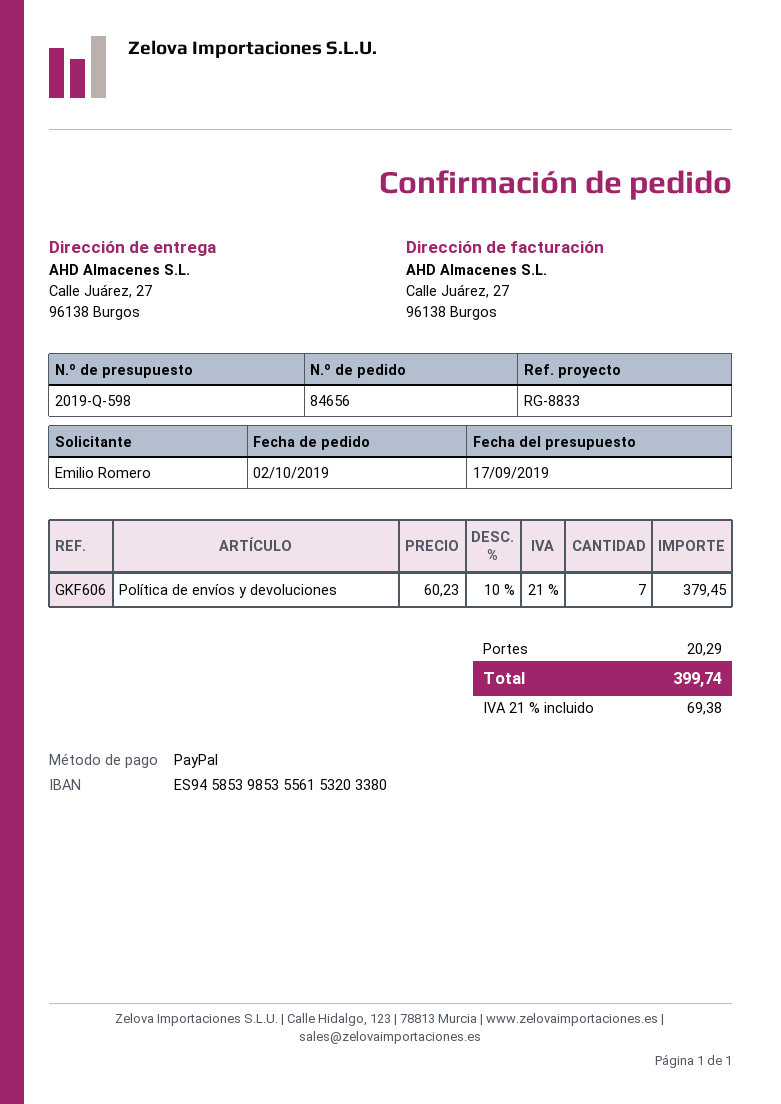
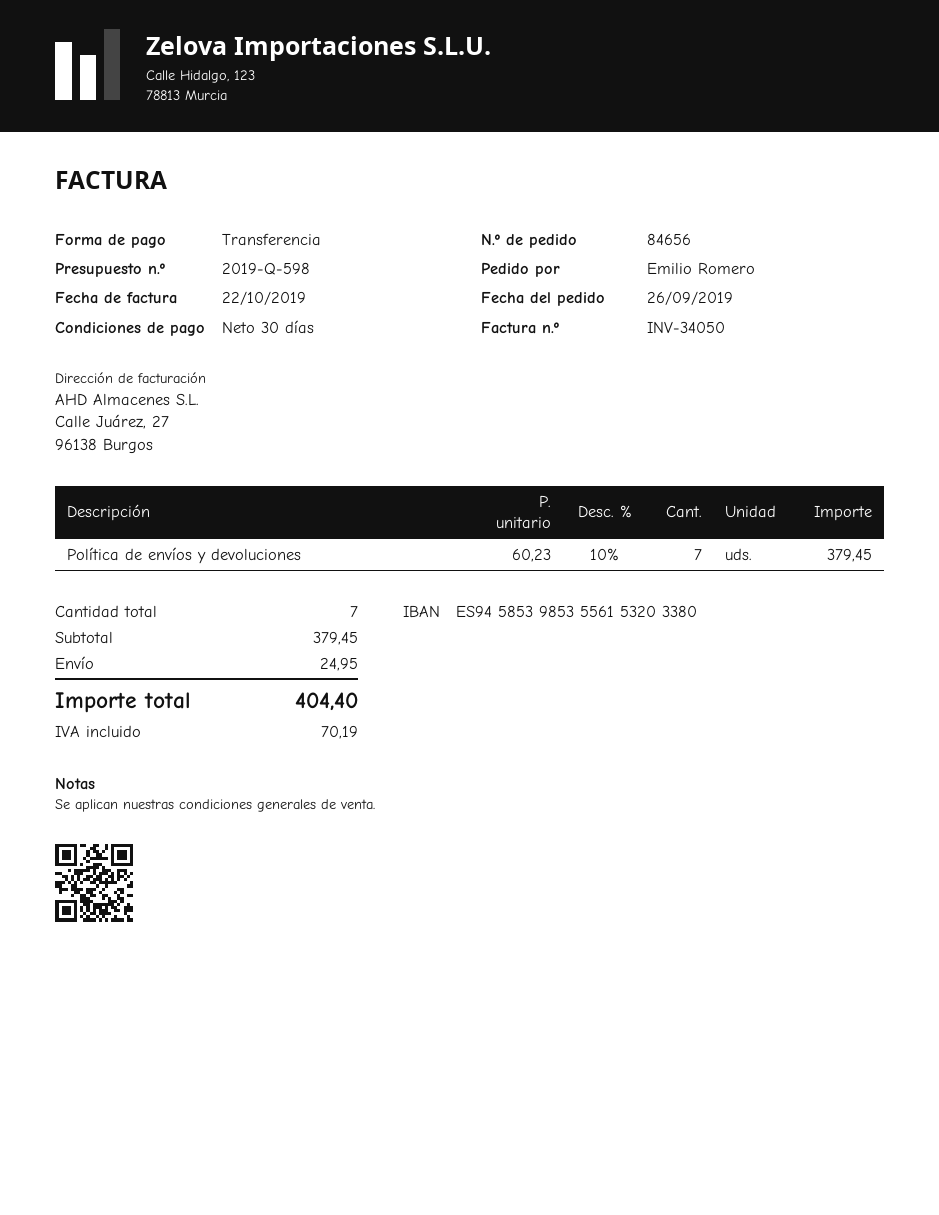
order date: 2019-10-02 -> 2019-09-26
payment method: PayPal -> bank transfer
shipping: 20.29 -> 24.95
tax: 69.38 -> 70.19
total: 399.74 -> 404.40

